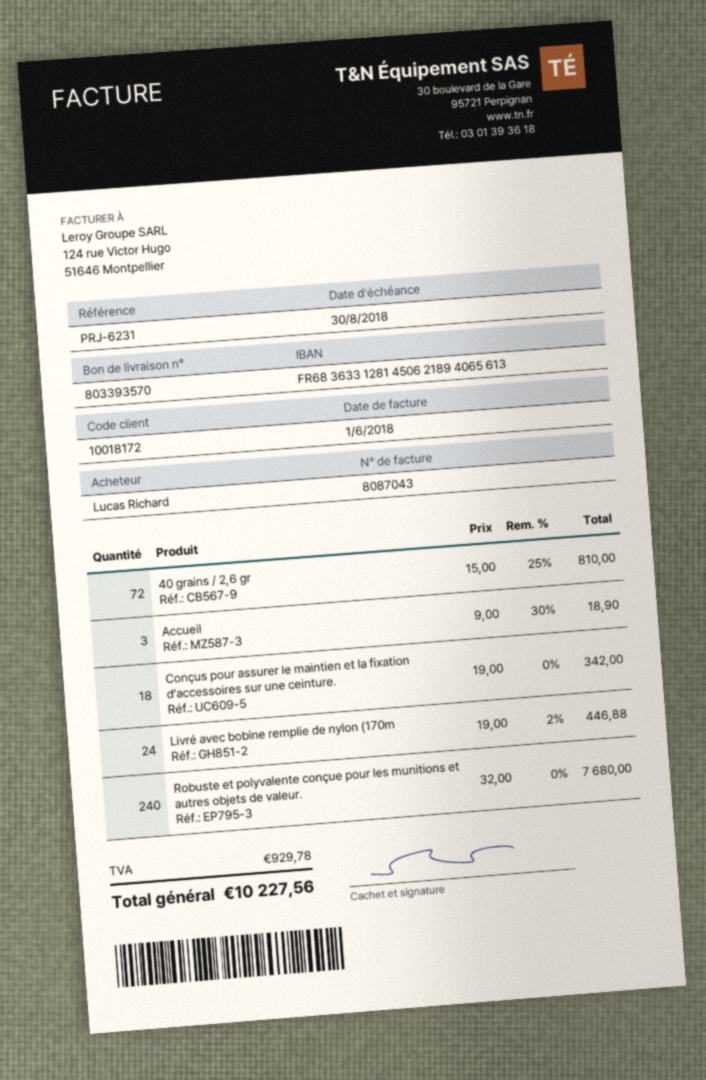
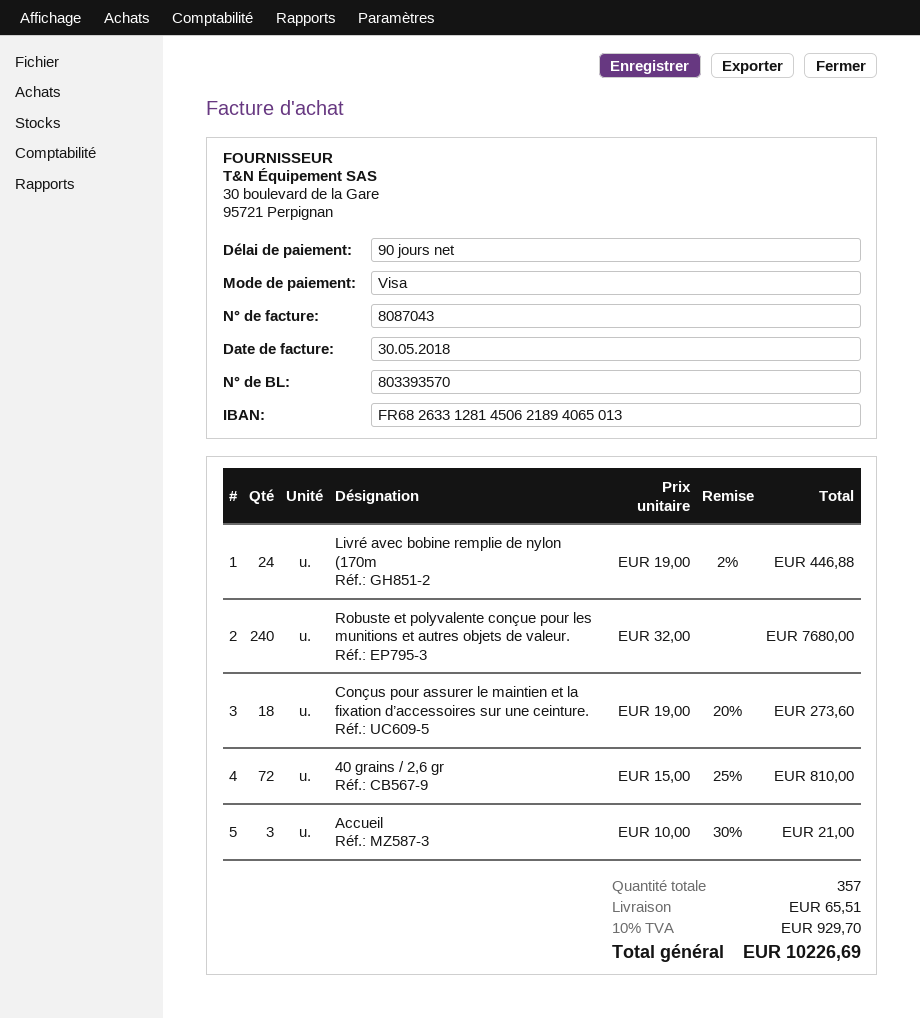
invoice date: 2018-06-01 -> 2018-05-30
bank account: FR6836331281450621894065613 -> FR6826331281450621894065013
Accueil: 3 x 9.00 - 30% = 18.90 -> 3 x 10.00 - 30% = 21.00
Conçus pour assurer le maintien et la fixation d’accessoires sur une ceinture.: 18 x 19.00 = 342.00 -> 18 x 19.00 - 20% = 273.60
shipping: none -> 65.51
tax: 929.78 -> 929.70
total: 10227.56 -> 10226.69

